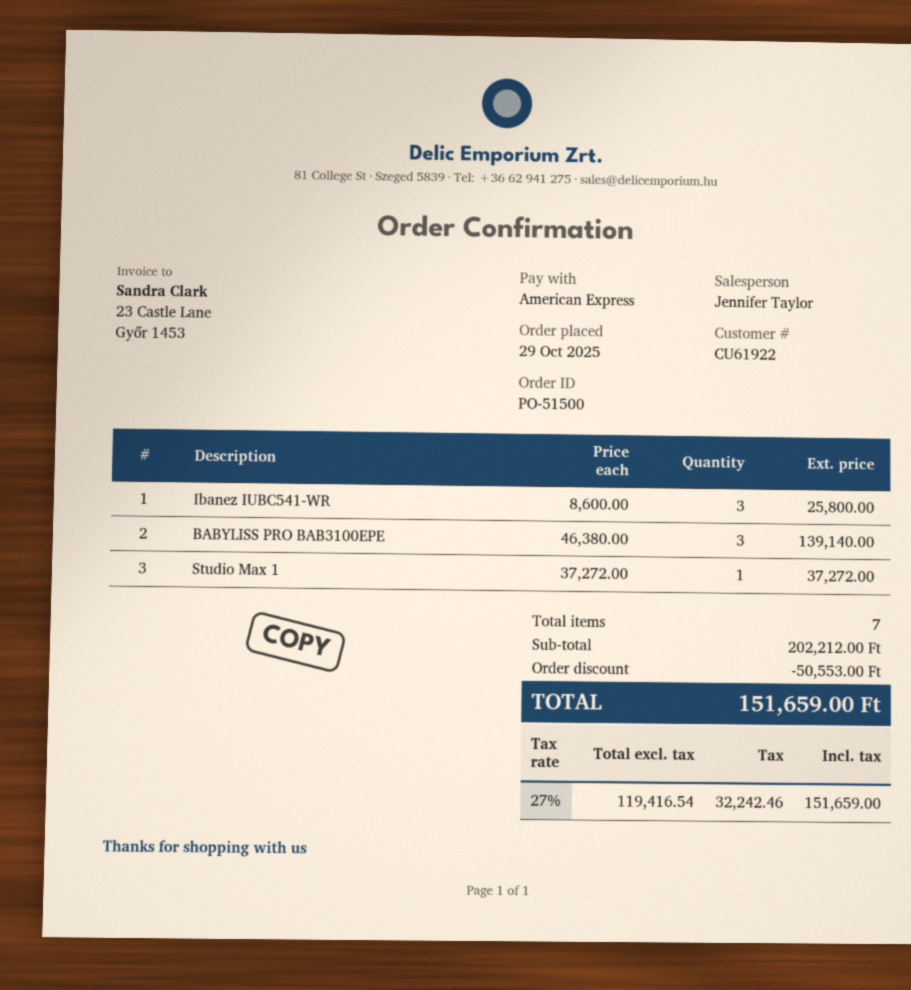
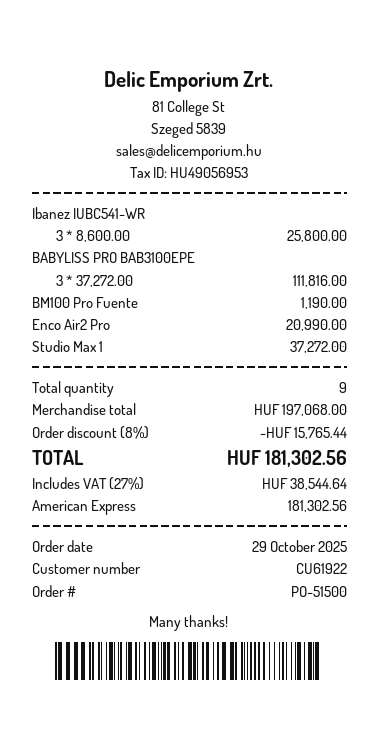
BABYLISS PRO BAB3100EPE: 3 x 46380.00 = 139140.00 -> 3 x 37272.00 = 111816.00
BM100 Pro Fuente: none -> 1 x 1190.00 = 1190.00
Enco Air2 Pro: none -> 1 x 20990.00 = 20990.00
total quantity: 7 -> 9
subtotal: 202212.00 -> 197068.00
discount: 50553.00 -> 15765.44
tax: 27% = 32242.46 -> 27% = 38544.64
total: 151659.00 -> 181302.56

